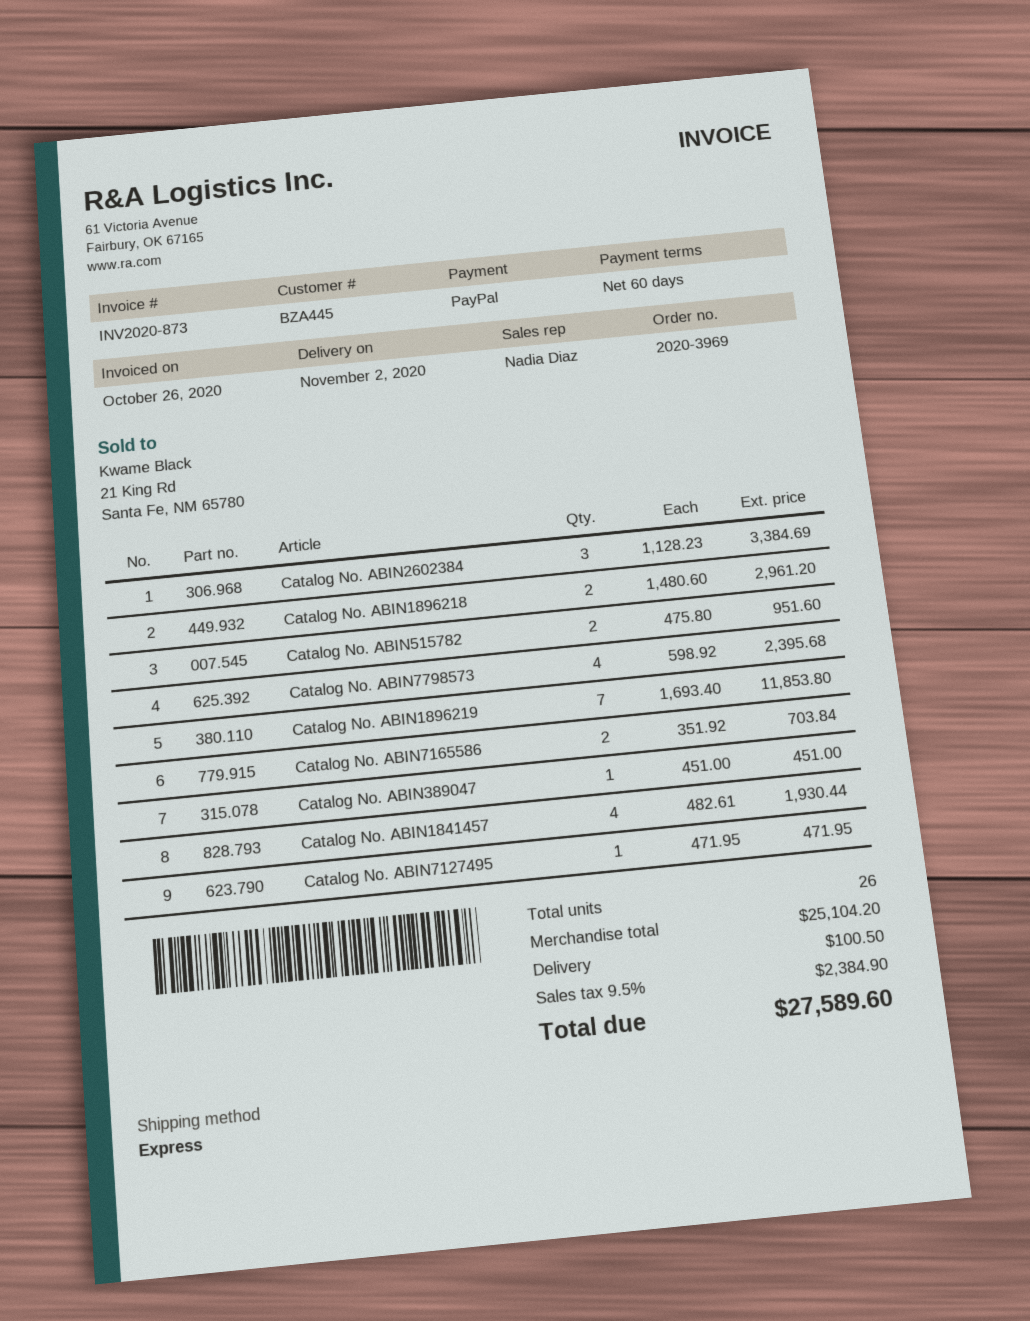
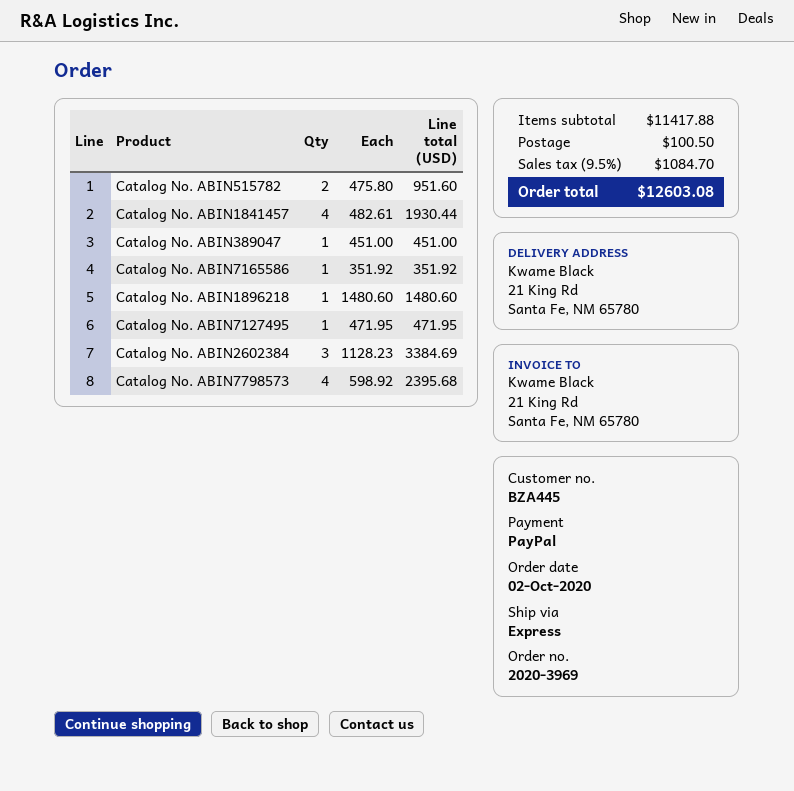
Catalog No. ABIN1896218: 2 x 1480.60 = 2961.20 -> 1 x 1480.60 = 1480.60
Catalog No. ABIN1896219: 7 x 1693.40 = 11853.80 -> none
Catalog No. ABIN7165586: 2 x 351.92 = 703.84 -> 1 x 351.92 = 351.92
subtotal: 25104.20 -> 11417.88
tax: 9.5% = 2384.90 -> 9.5% = 1084.70
total: 27589.60 -> 12603.08

